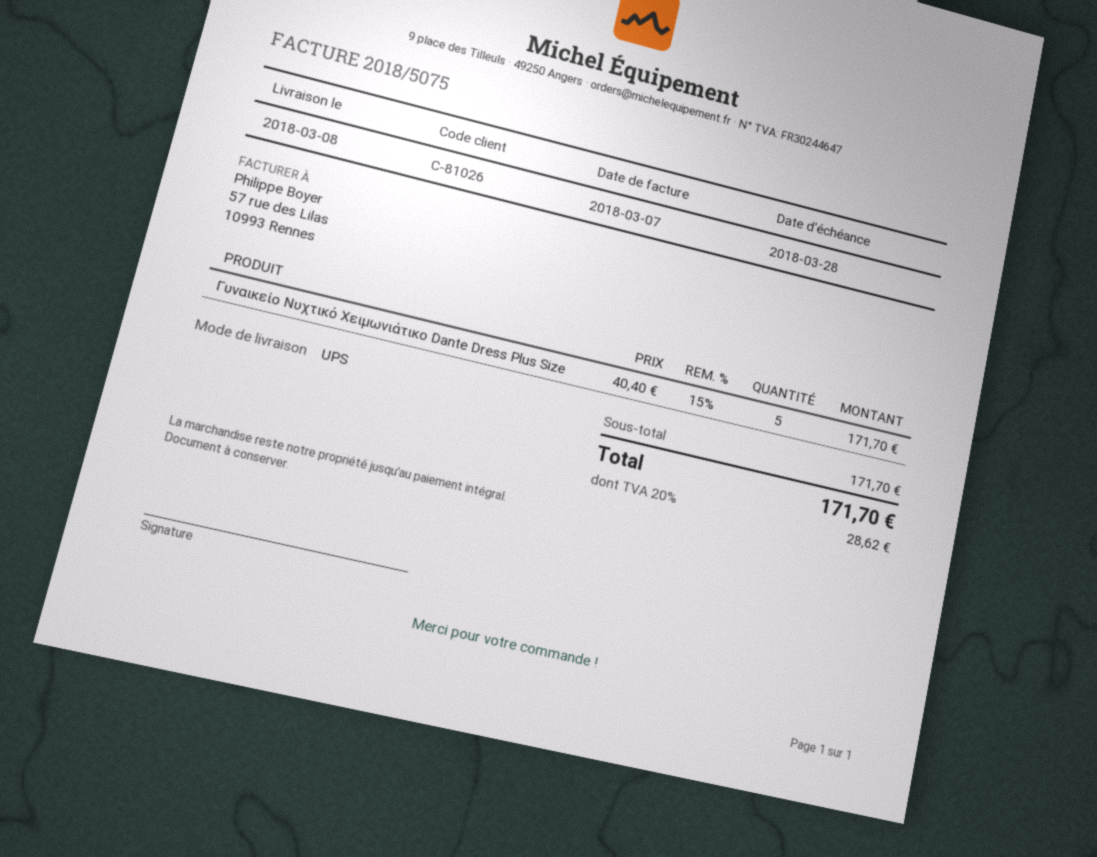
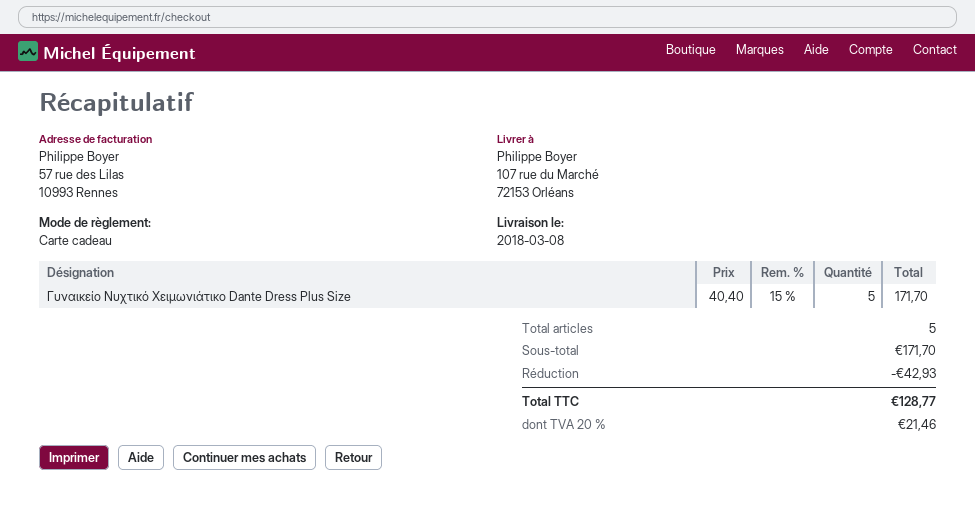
discount: none -> 42.93
tax: 20% = 28.62 -> 20% = 21.46
total: 171.70 -> 128.77

